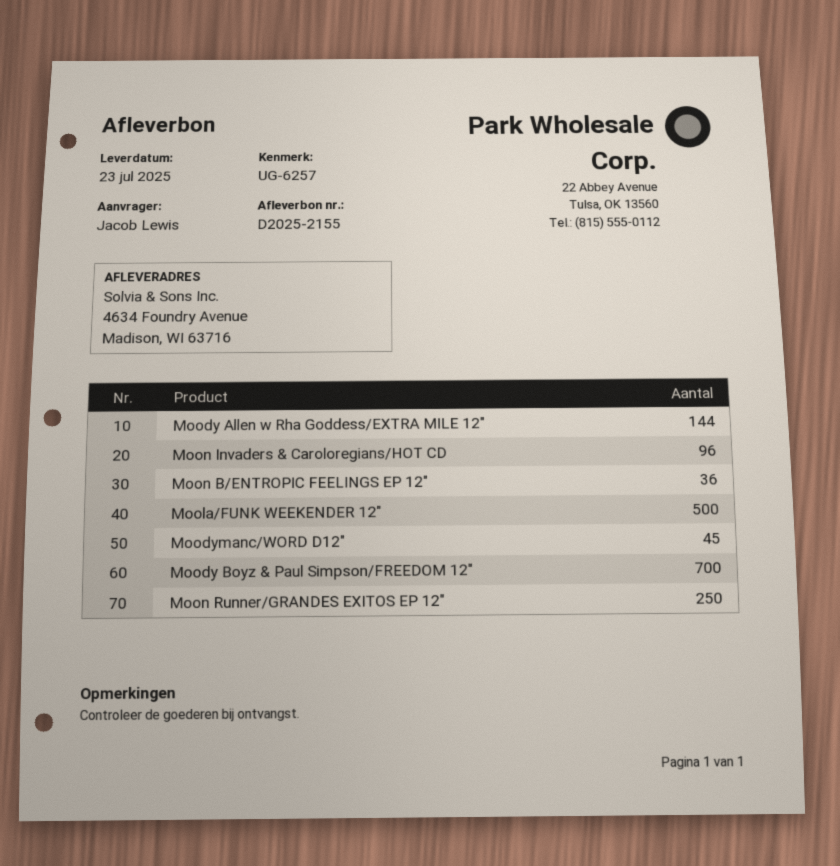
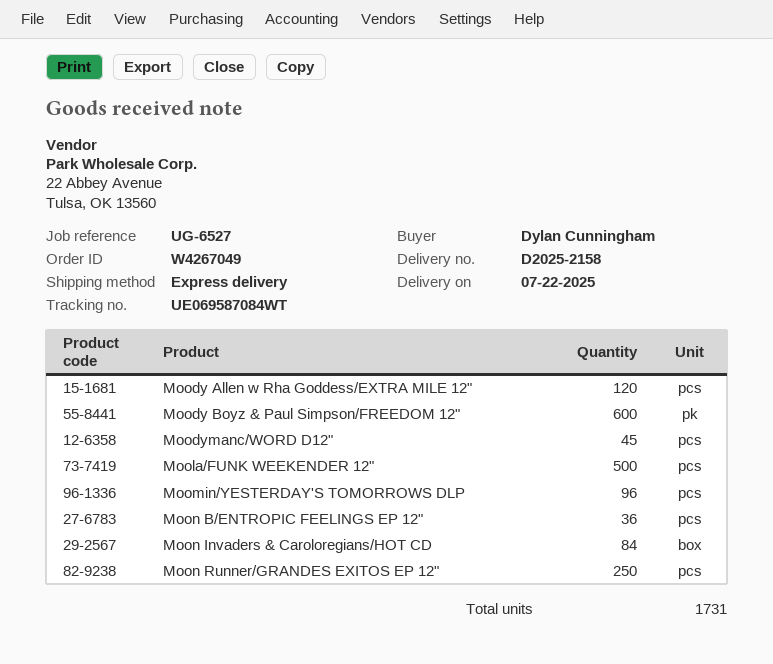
delivery note number: D2025-2155 -> D2025-2158
delivery date: 2025-07-23 -> 2025-07-22
reference: UG-6257 -> UG-6527
ordered by: Jacob Lewis -> Dylan Cunningham
Moody Allen w Rha Goddess/EXTRA MILE 12": 144 -> 120
Moon Invaders & Caroloregians/HOT CD: 96 -> 84
Moody Boyz & Paul Simpson/FREEDOM 12": 700 -> 600
Moomin/YESTERDAY'S TOMORROWS DLP: none -> 96

